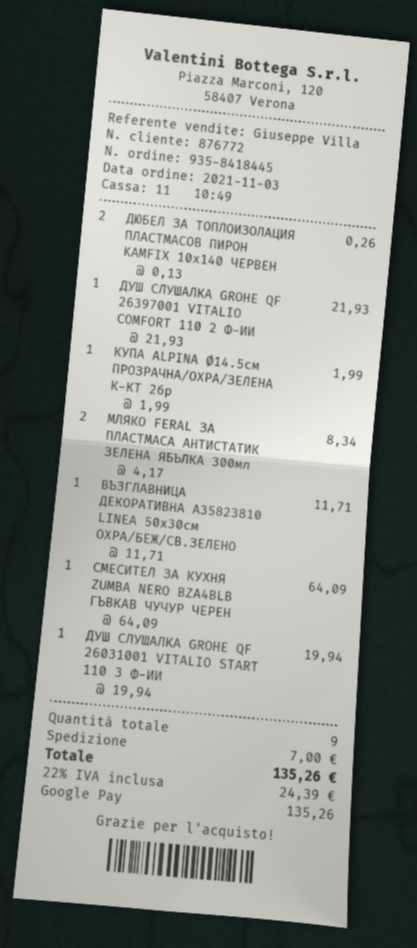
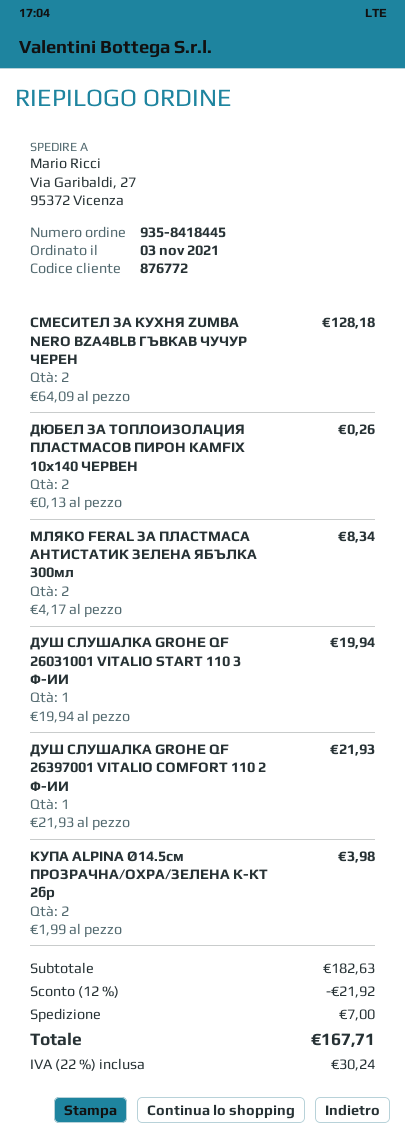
КУПА ALPINA Ø14.5см ПРОЗРАЧНА/ОХРА/ЗЕЛЕНА К-КТ 2бр: 1 x 1.99 = 1.99 -> 2 x 1.99 = 3.98
ВЪЗГЛАВНИЦА ДЕКОРАТИВНА A35823810 LINEA 50x30см ОХРА/БЕЖ/СВ.ЗЕЛЕНО: 1 x 11.71 = 11.71 -> none
СМЕСИТЕЛ ЗА КУХНЯ ZUMBA NERO BZA4BLB ГЪВКАВ ЧУЧУР ЧЕРЕН: 1 x 64.09 = 64.09 -> 2 x 64.09 = 128.18
discount: none -> 12% = 21.92
tax: 22% = 24.39 -> 22% = 30.24
total: 135.26 -> 167.71

